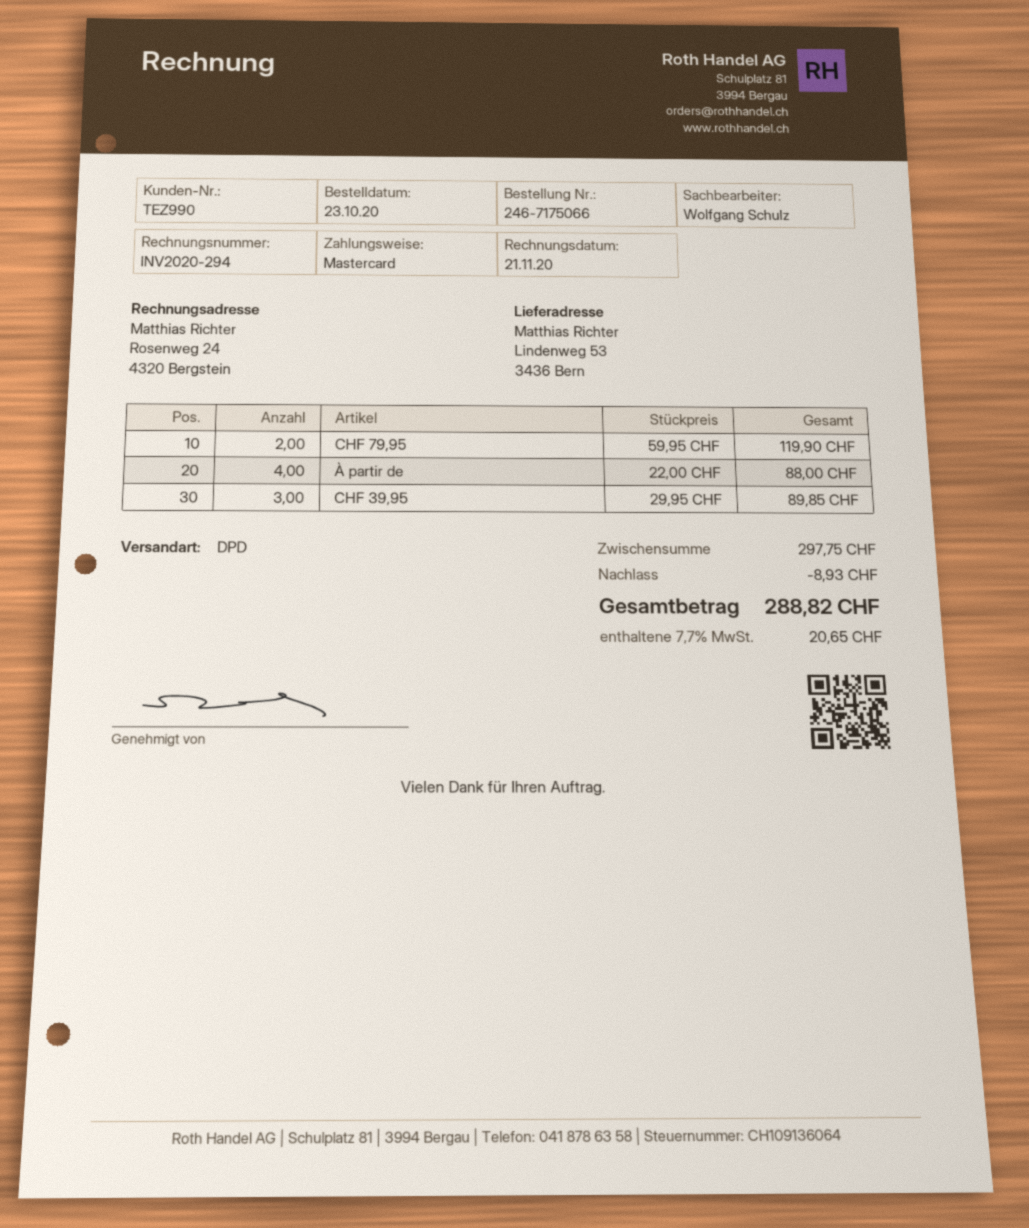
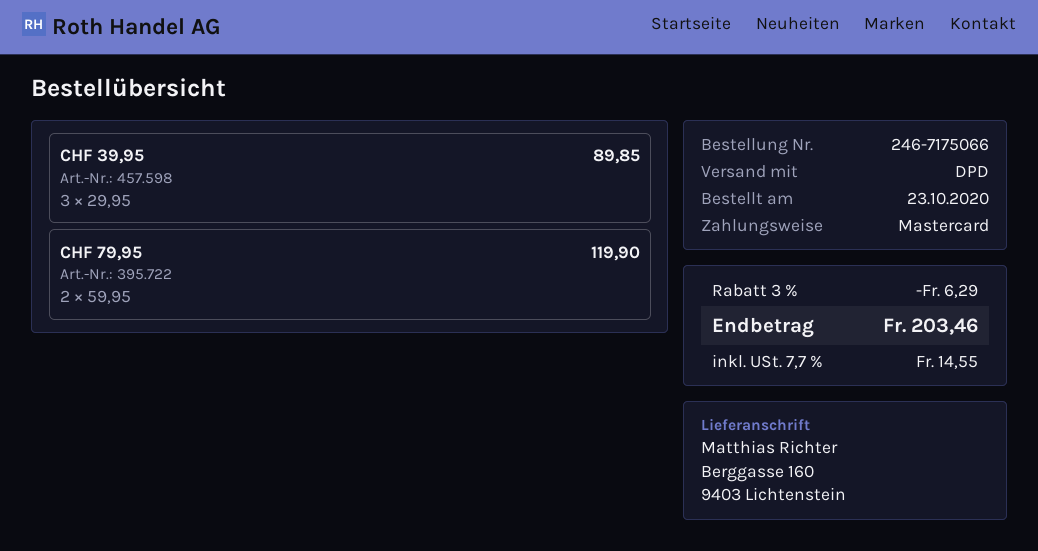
ship to: Lindenweg 53, 3436 Bern -> Berggasse 160, 9403 Lichtenstein
À partir de: 4 x 22.00 = 88.00 -> none
discount: 8.93 -> 6.29
tax: 7.7% = 20.65 -> 7.7% = 14.55
total: 288.82 -> 203.46

